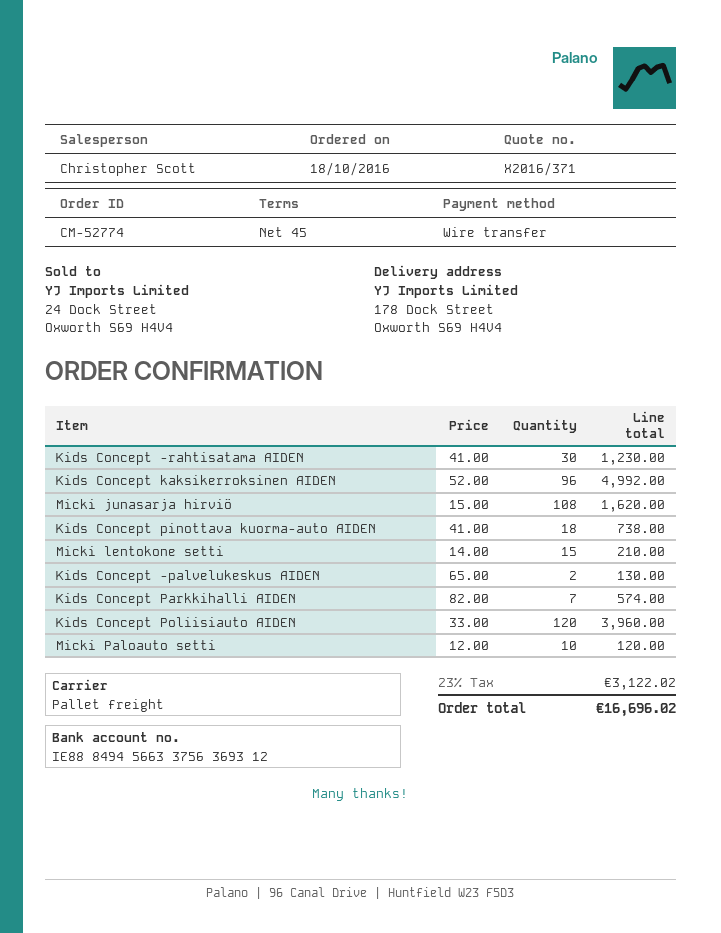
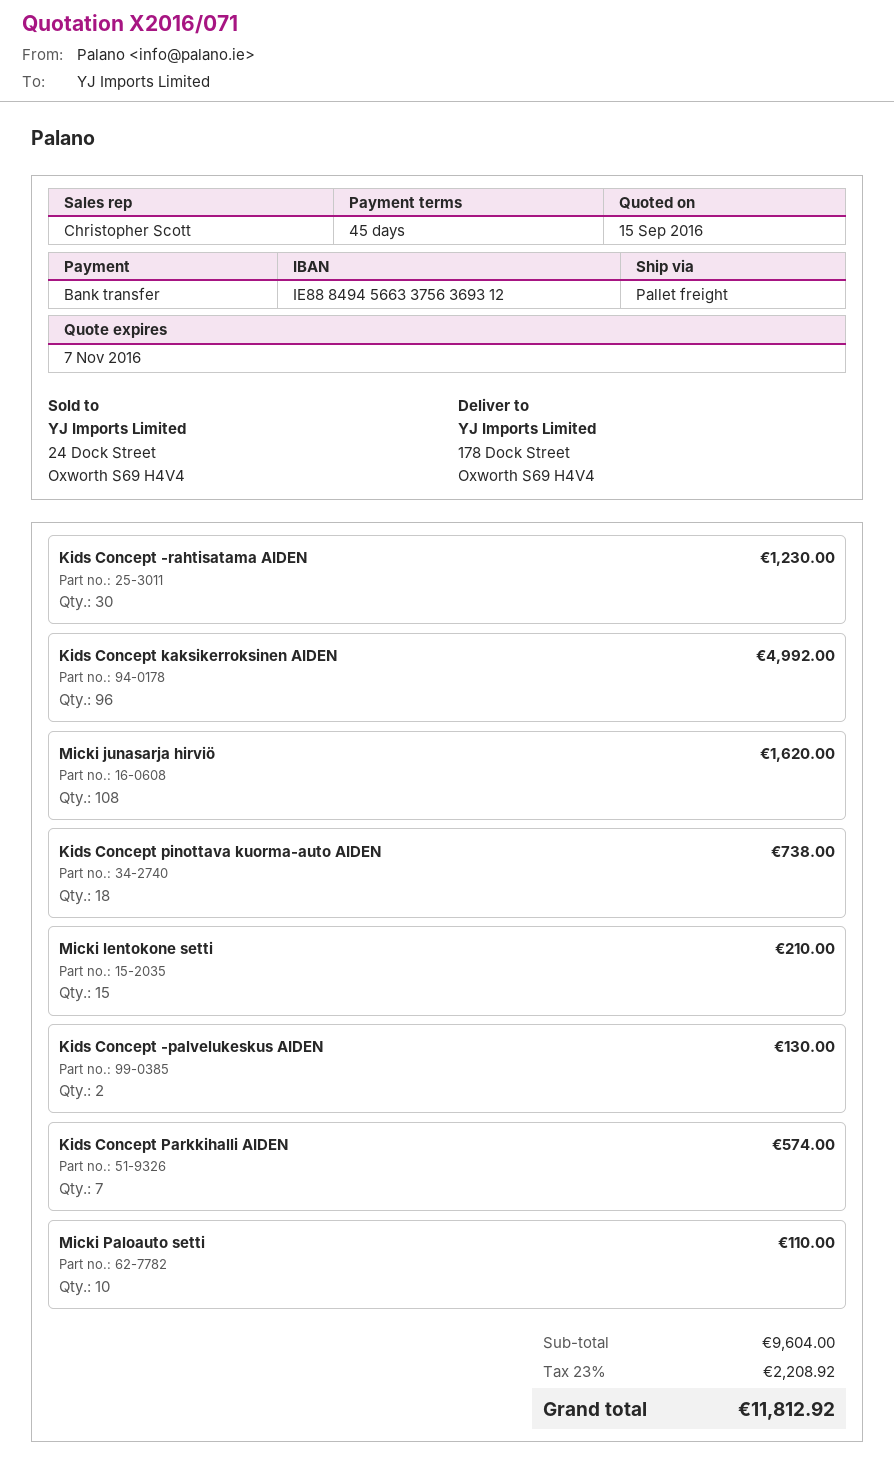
quote number: X2016/371 -> X2016/071
Kids Concept Poliisiauto AIDEN: 120 for 3960.00 -> none
Micki Paloauto setti: 10 for 120.00 -> 10 for 110.00
tax: 23% = 3122.02 -> 23% = 2208.92
total: 16696.02 -> 11812.92

